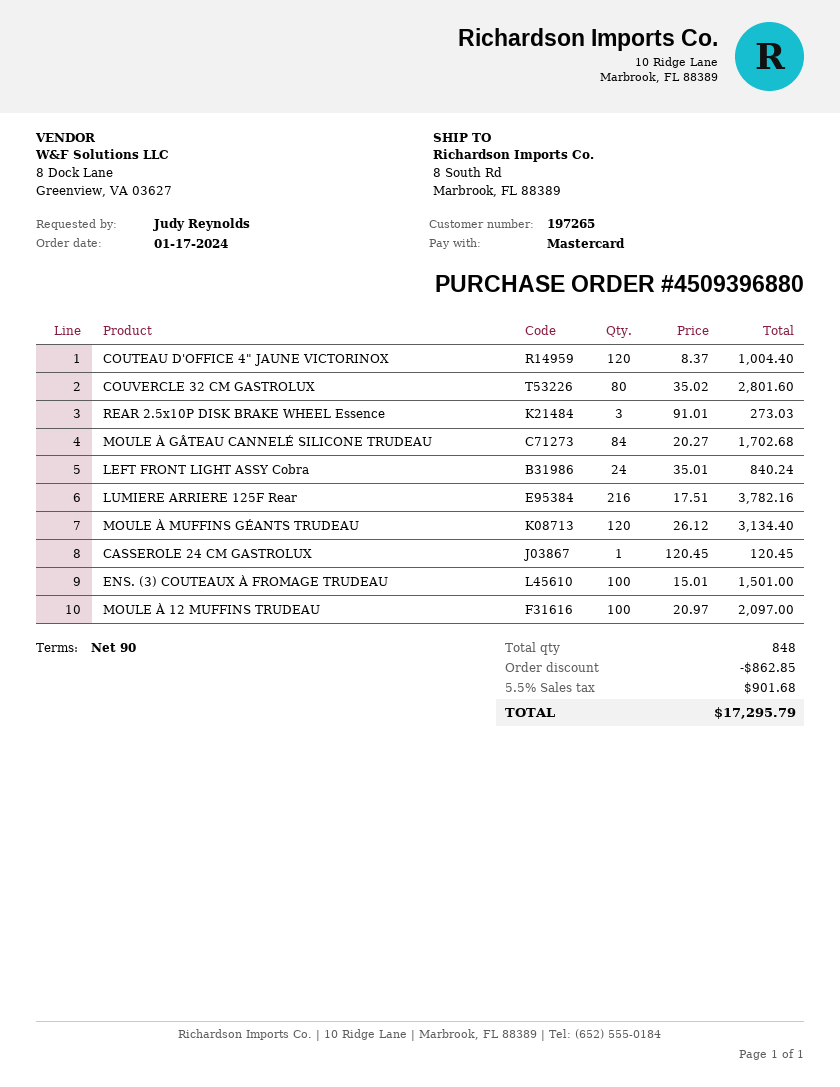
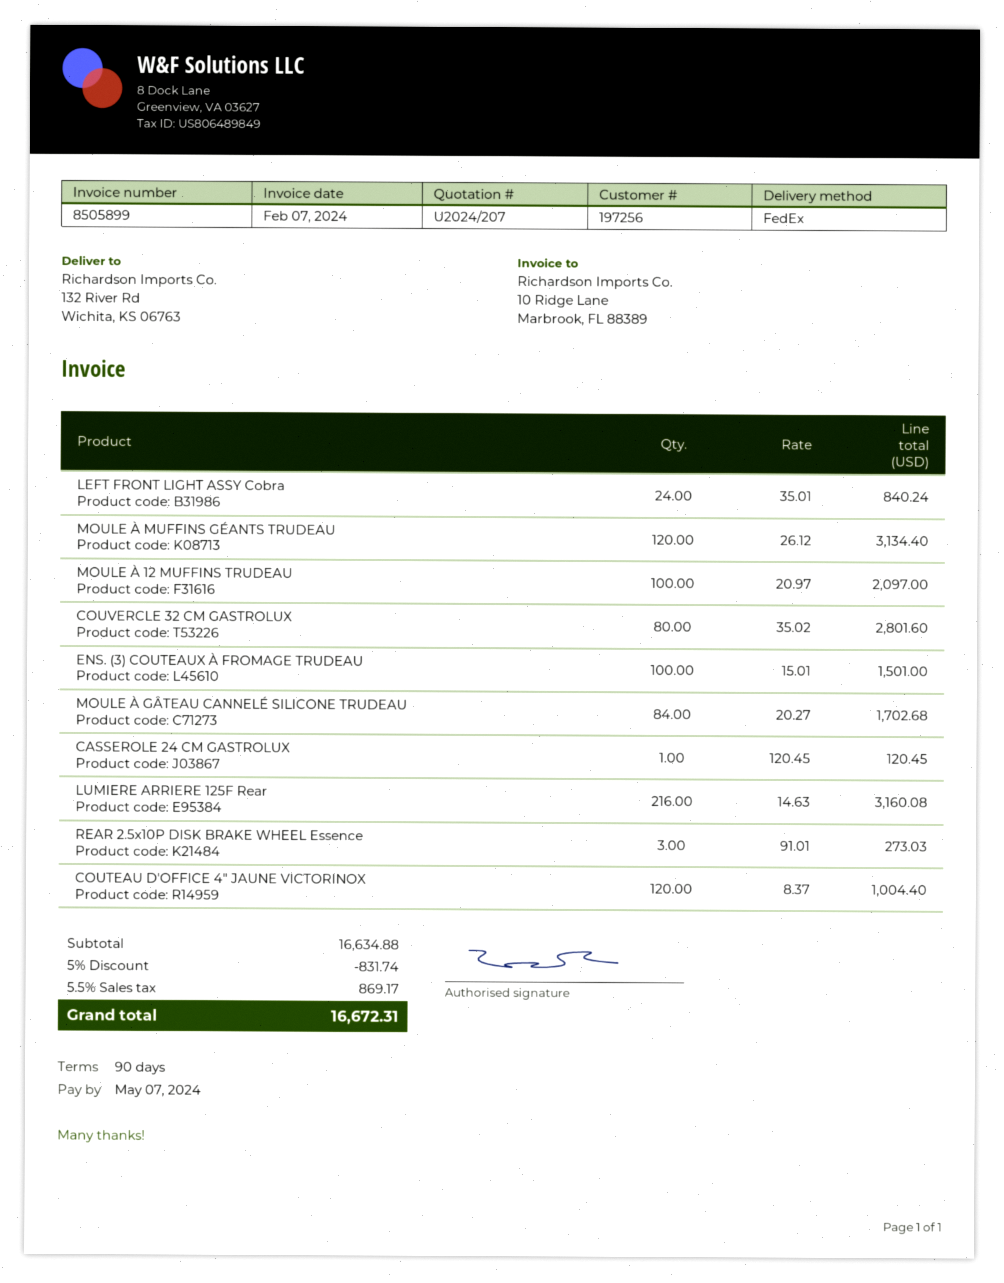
customer number: 197265 -> 197256
ship to: 8 South Rd, Marbrook, FL 88389 -> 132 River Rd, Wichita, KS 06763
LUMIERE ARRIERE 125F Rear: 216 x 17.51 = 3782.16 -> 216 x 14.63 = 3160.08
discount: 862.85 -> 831.74
tax: 5.5% = 901.68 -> 5.5% = 869.17
total: 17295.79 -> 16672.31

